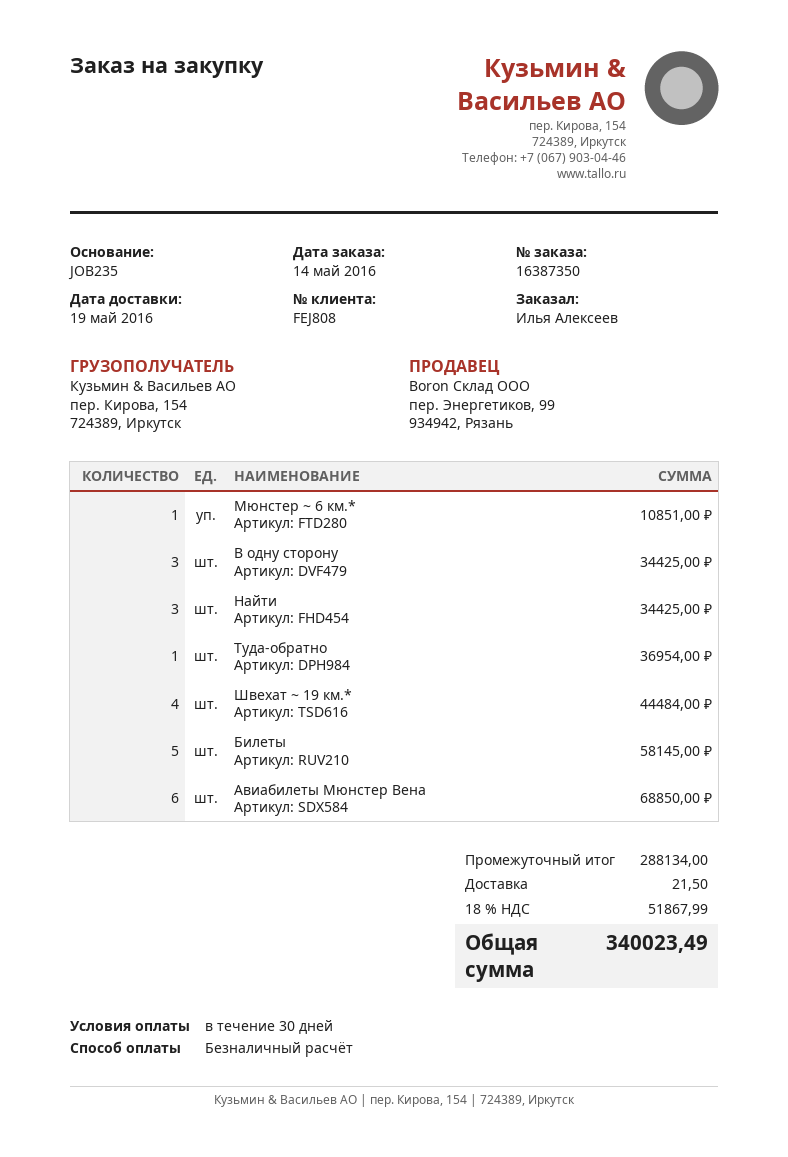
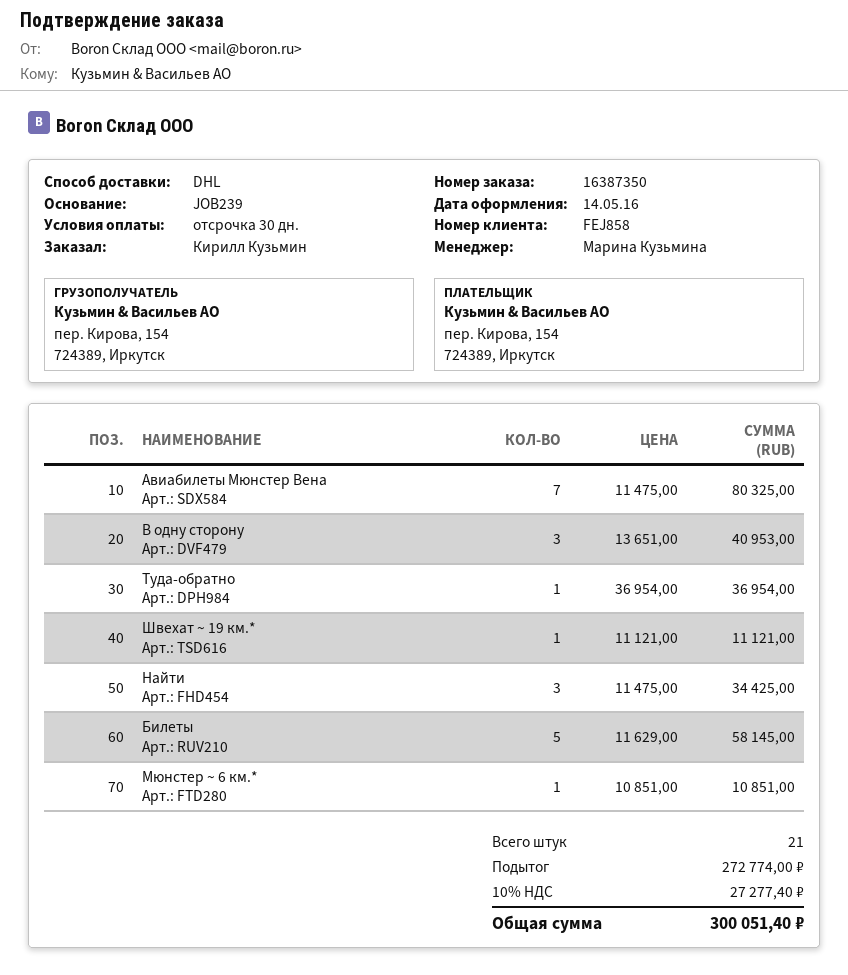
customer number: FEJ808 -> FEJ858
reference: JOB235 -> JOB239
ordered by: Илья Алексеев -> Кирилл Кузьмин
В одну сторону: 3 for 34425.00 -> 3 for 40953.00
Швехат ~ 19 км.*: 4 for 44484.00 -> 1 for 11121.00
Авиабилеты Мюнстер Вена: 6 for 68850.00 -> 7 for 80325.00
subtotal: 288134.00 -> 272774.00
shipping: 21.50 -> none
tax: 18% = 51867.99 -> 10% = 27277.40
total: 340023.49 -> 300051.40

